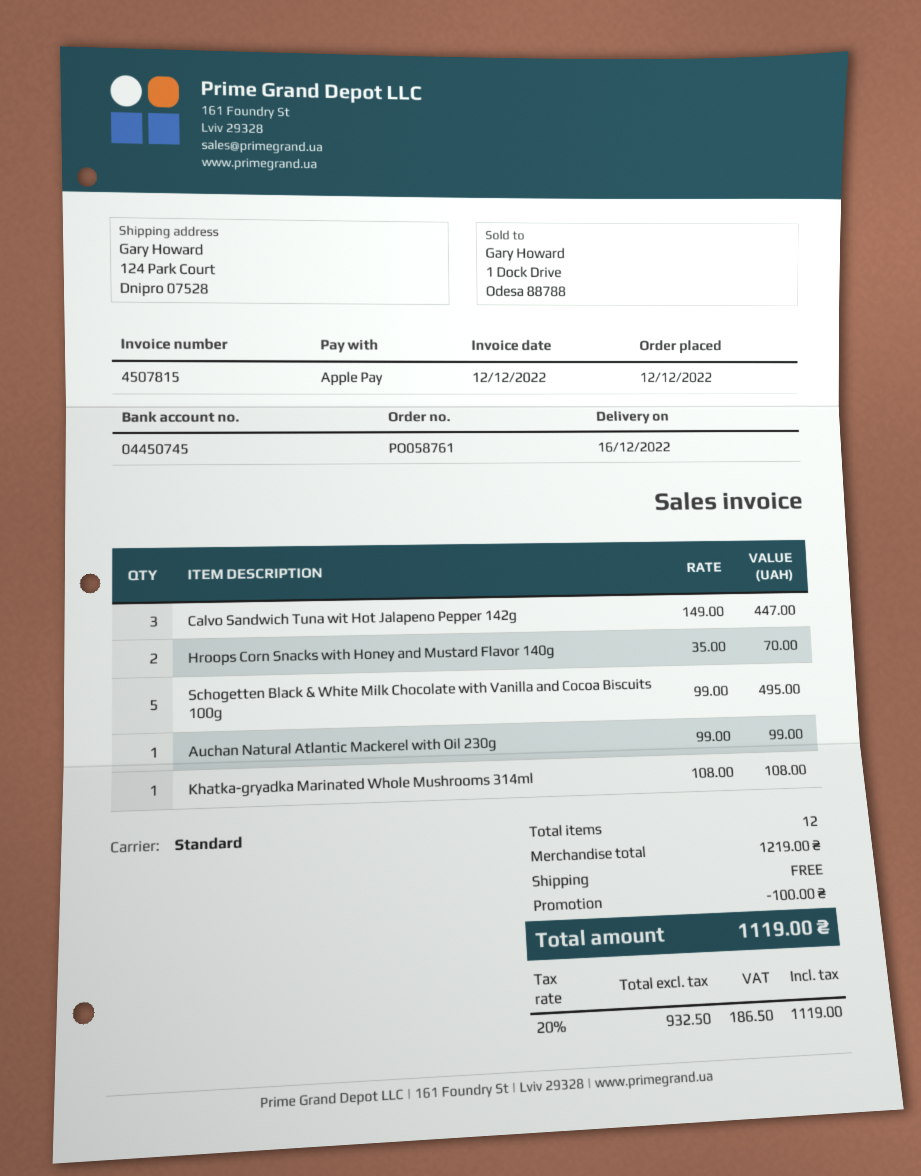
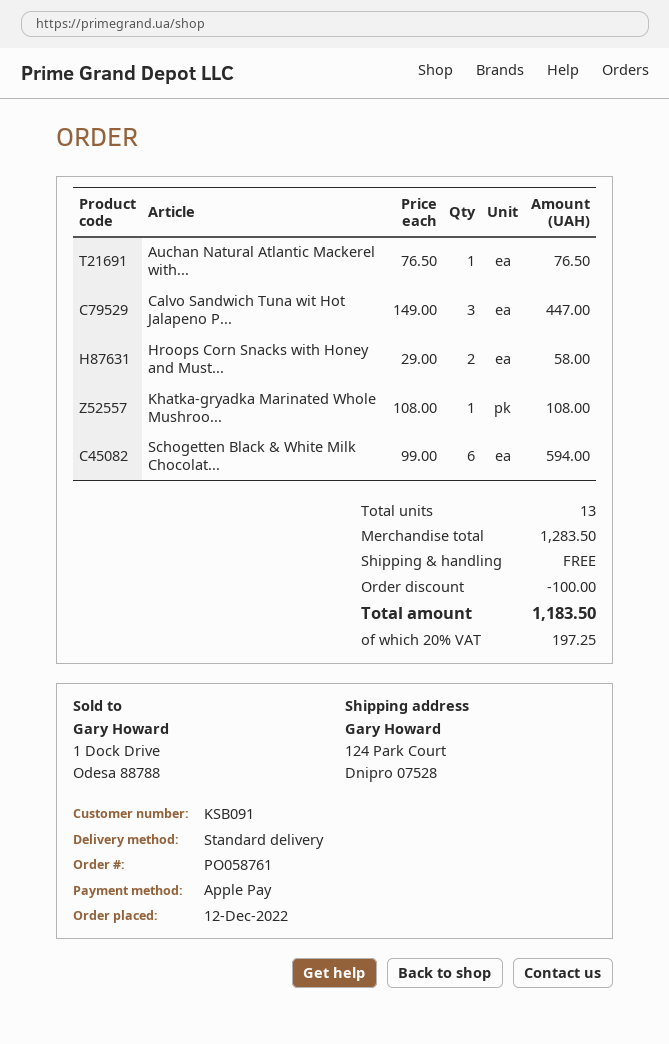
Hroops Corn Snacks with Honey and Mustard Flavor 140g: 2 x 35.00 = 70.00 -> 2 x 29.00 = 58.00
Schogetten Black & White Milk Chocolate with Vanilla and Cocoa Biscuits 100g: 5 x 99.00 = 495.00 -> 6 x 99.00 = 594.00
Auchan Natural Atlantic Mackerel with Oil 230g: 1 x 99.00 = 99.00 -> 1 x 76.50 = 76.50
total quantity: 12 -> 13
subtotal: 1219.00 -> 1283.50
tax: 20% = 186.50 -> 20% = 197.25
total: 1119.00 -> 1183.50

